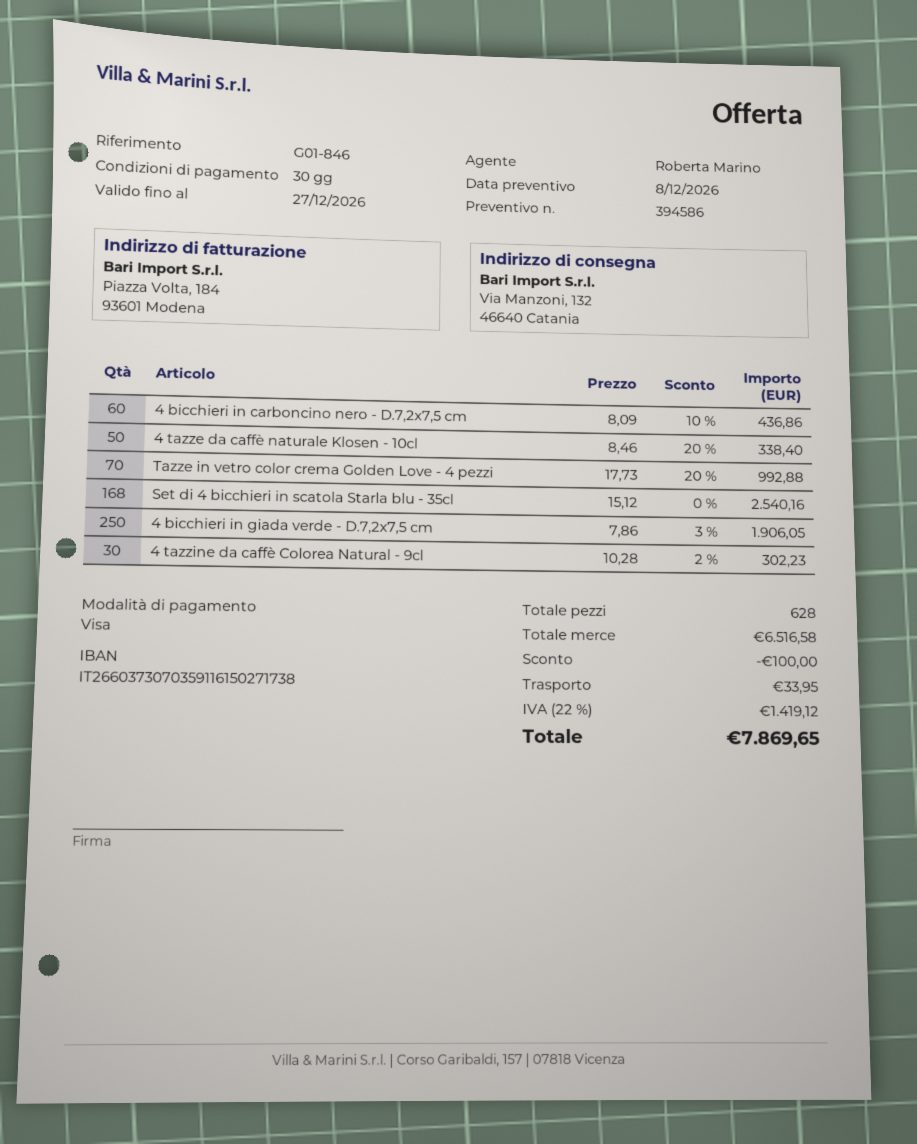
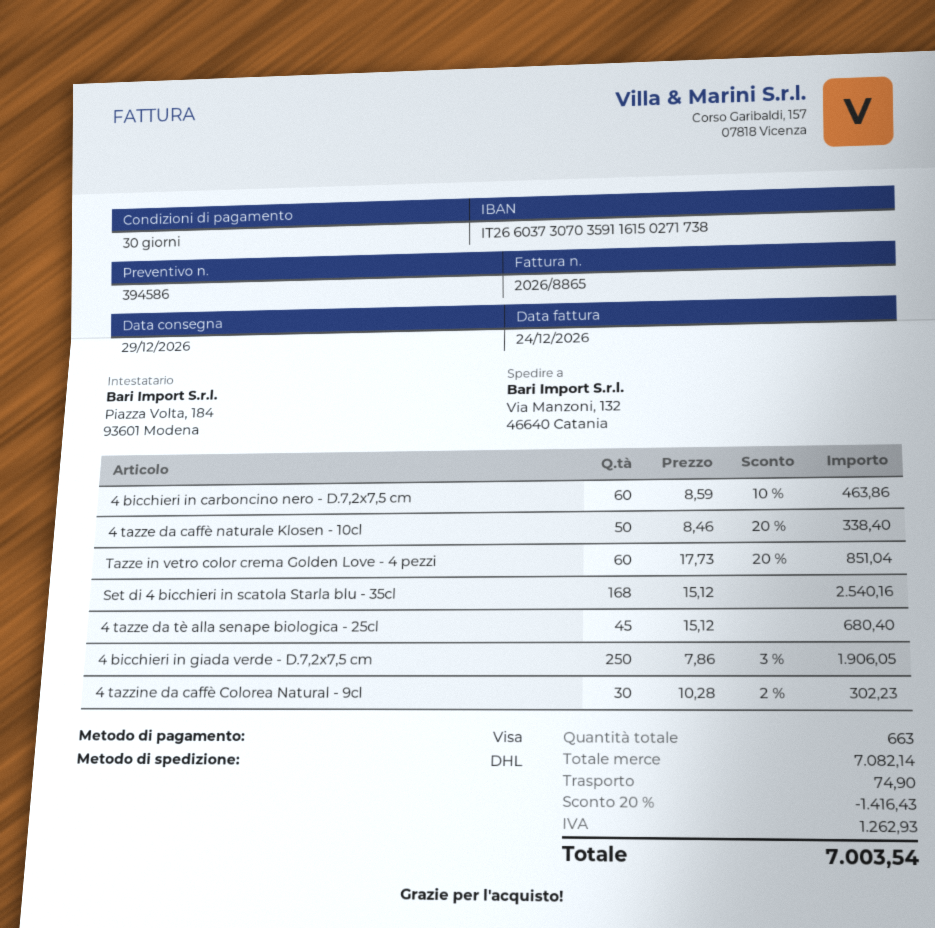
4 bicchieri in carboncino nero - D.7,2x7,5 cm: 60 x 8.09 - 10% = 436.86 -> 60 x 8.59 - 10% = 463.86
Tazze in vetro color crema Golden Love - 4 pezzi: 70 x 17.73 - 20% = 992.88 -> 60 x 17.73 - 20% = 851.04
4 tazze da tè alla senape biologica - 25cl: none -> 45 x 15.12 = 680.40
total quantity: 628 -> 663
subtotal: 6516.58 -> 7082.14
discount: 100.00 -> 1416.43
shipping: 33.95 -> 74.90
tax: 1419.12 -> 1262.93
total: 7869.65 -> 7003.54

